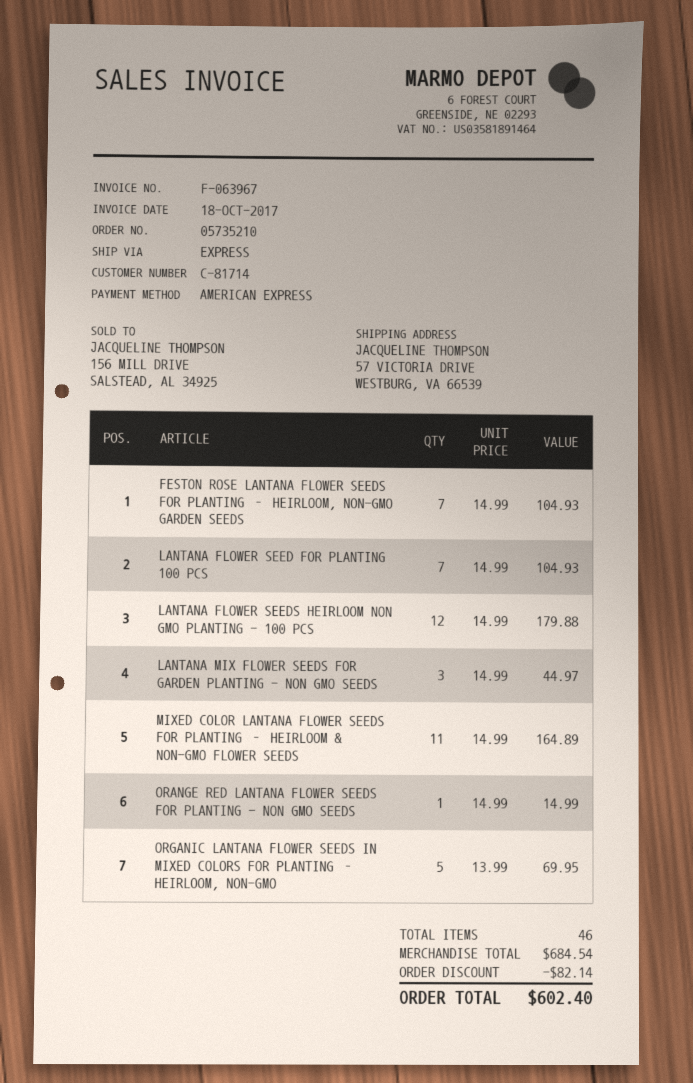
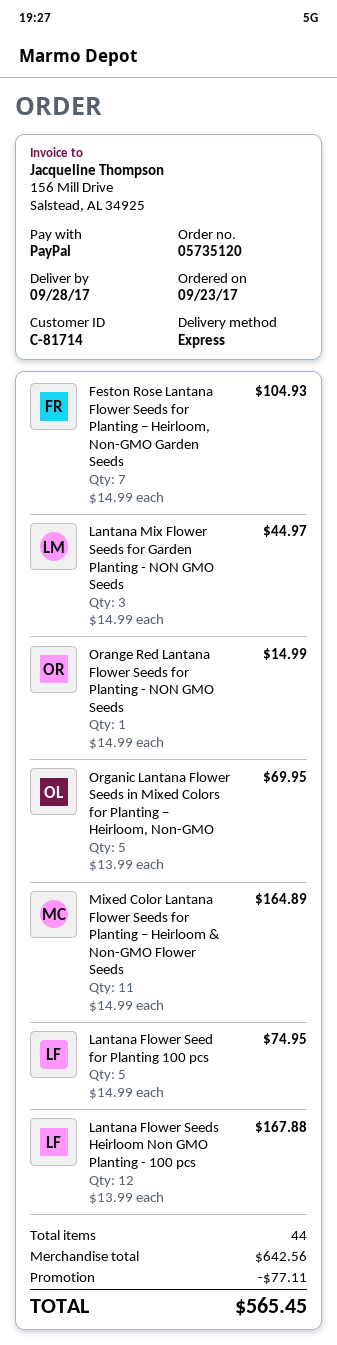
order number: 05735210 -> 05735120
payment method: American Express -> PayPal
LANTANA FLOWER SEED FOR PLANTING 100 PCS: 7 x 14.99 = 104.93 -> 5 x 14.99 = 74.95
LANTANA FLOWER SEEDS HEIRLOOM NON GMO PLANTING - 100 PCS: 12 x 14.99 = 179.88 -> 12 x 13.99 = 167.88
total quantity: 46 -> 44
subtotal: 684.54 -> 642.56
discount: 82.14 -> 77.11
total: 602.40 -> 565.45

